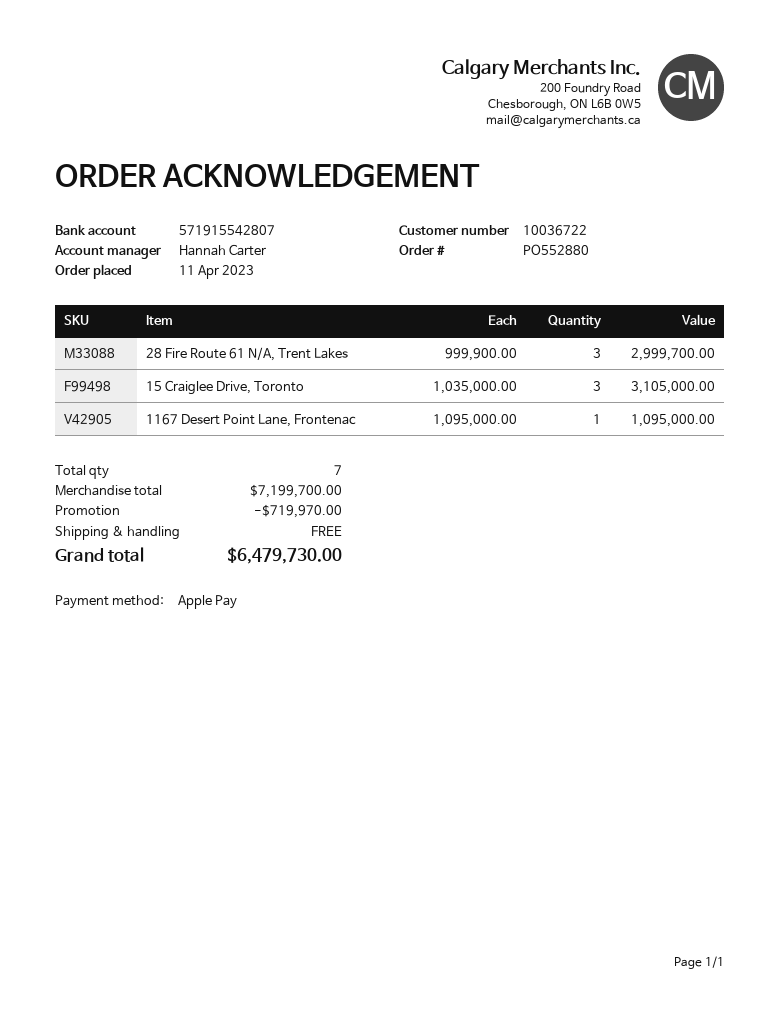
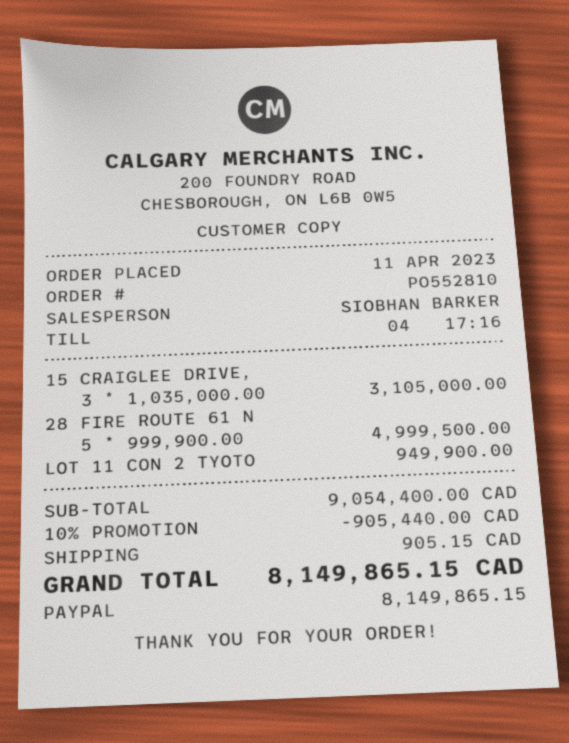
order number: PO552880 -> PO552810
sales rep: Hannah Carter -> SIOBHAN BARKER
payment method: Apple Pay -> PayPal
28 Fire Route 61 N/A, Trent Lakes: 3 x 999900.00 = 2999700.00 -> 5 x 999900.00 = 4999500.00
1167 Desert Point Lane, Frontenac: 1 x 1095000.00 = 1095000.00 -> none
LOT 11 CON 2 TYOTO: none -> 1 x 949900.00 = 949900.00
subtotal: 7199700.00 -> 9054400.00
discount: 719970.00 -> 905440.00
shipping: 0.00 -> 905.15
total: 6479730.00 -> 8149865.15

